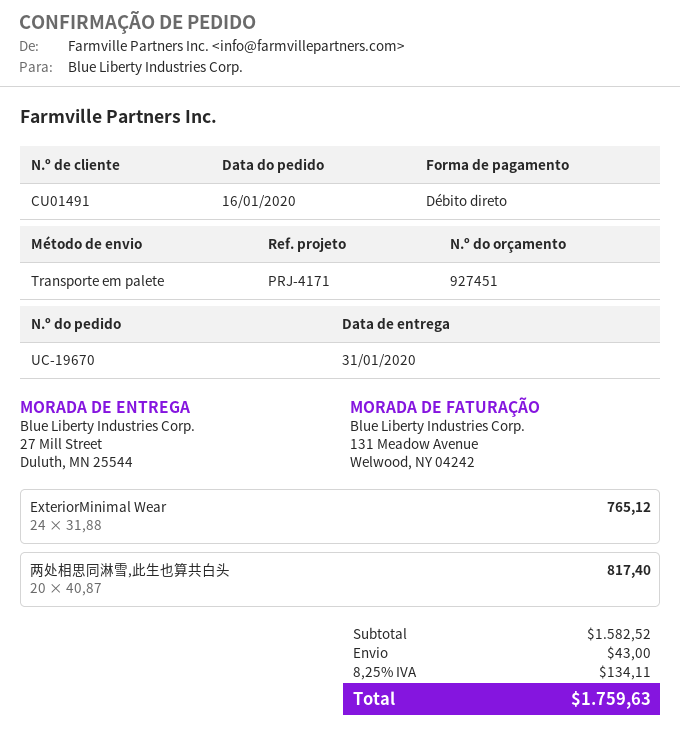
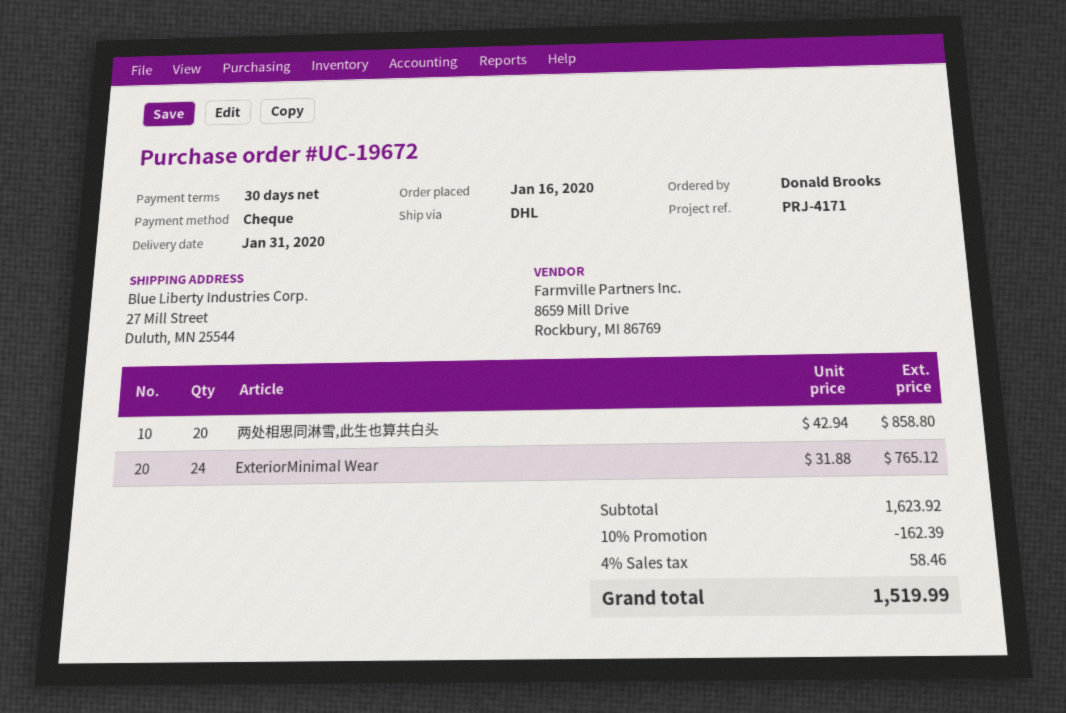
order number: UC-19670 -> UC-19672
payment method: direct debit -> cheque
shipping method: pallet freight -> DHL
两处相思同淋雪,此生也算共白头: 20 x 40.87 = 817.40 -> 20 x 42.94 = 858.80
subtotal: 1582.52 -> 1623.92
discount: none -> 10% = 162.39
shipping: 43.00 -> none
tax: 8.25% = 134.11 -> 4% = 58.46
total: 1759.63 -> 1519.99

